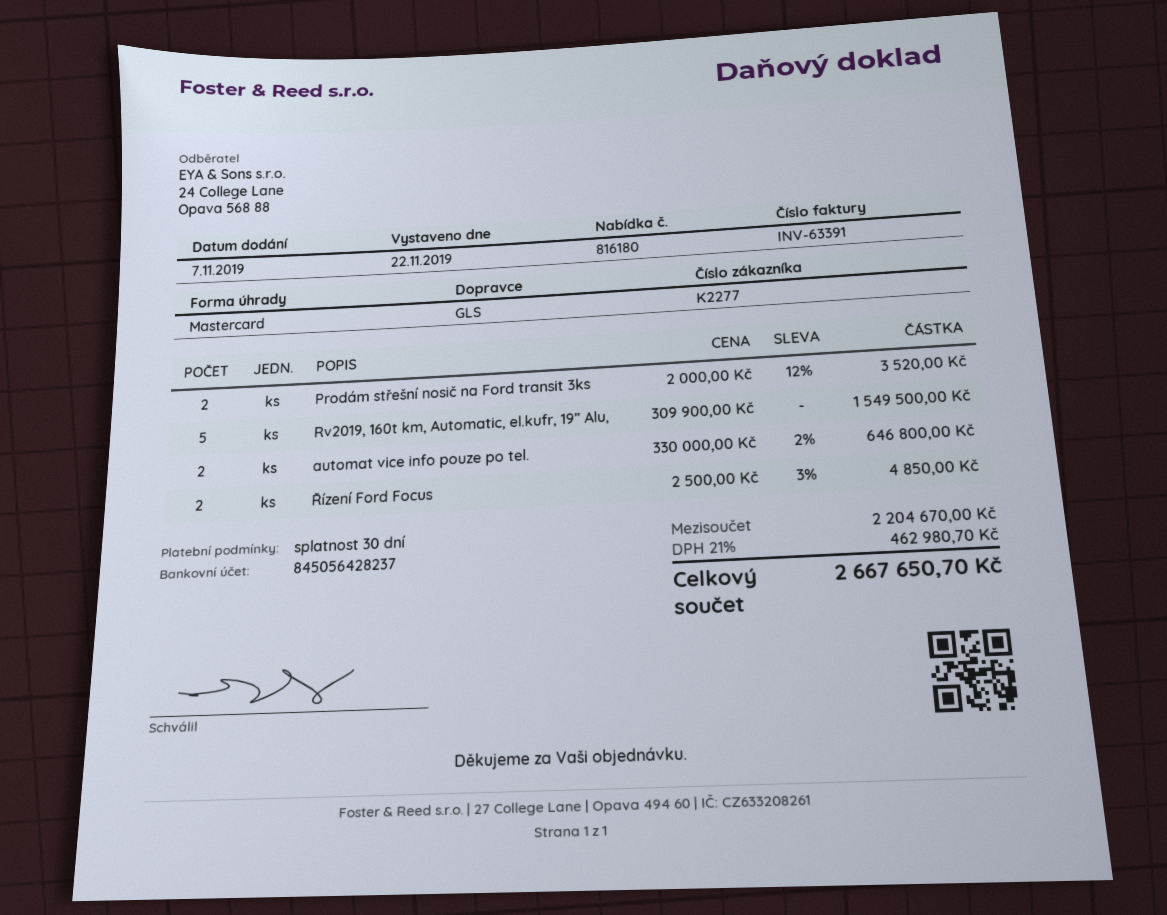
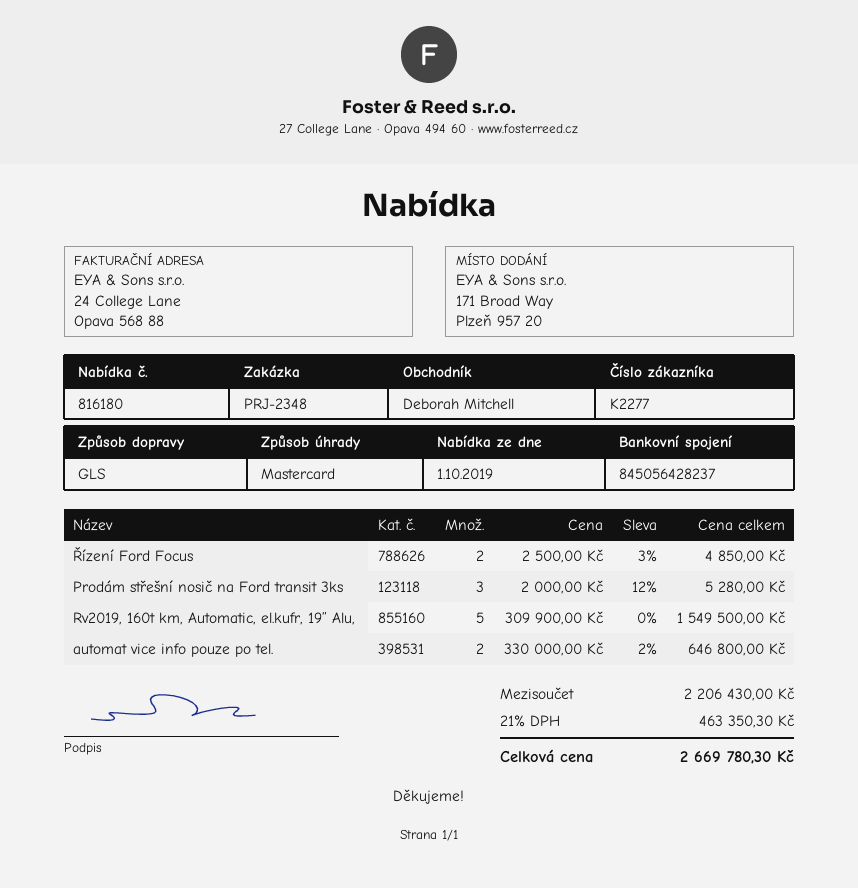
Prodám střešní nosič na Ford transit 3ks: 2 x 2000.00 - 12% = 3520.00 -> 3 x 2000.00 - 12% = 5280.00
subtotal: 2204670.00 -> 2206430.00
tax: 21% = 462980.70 -> 21% = 463350.30
total: 2667650.70 -> 2669780.30

